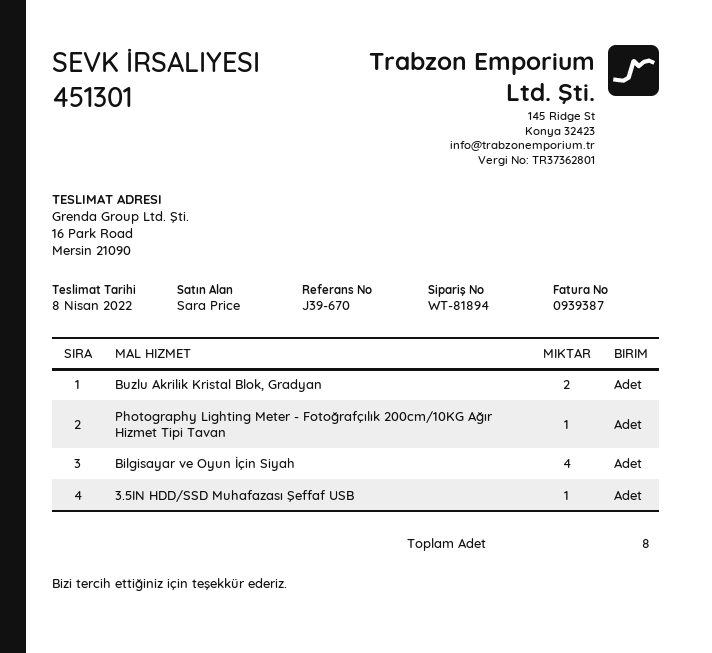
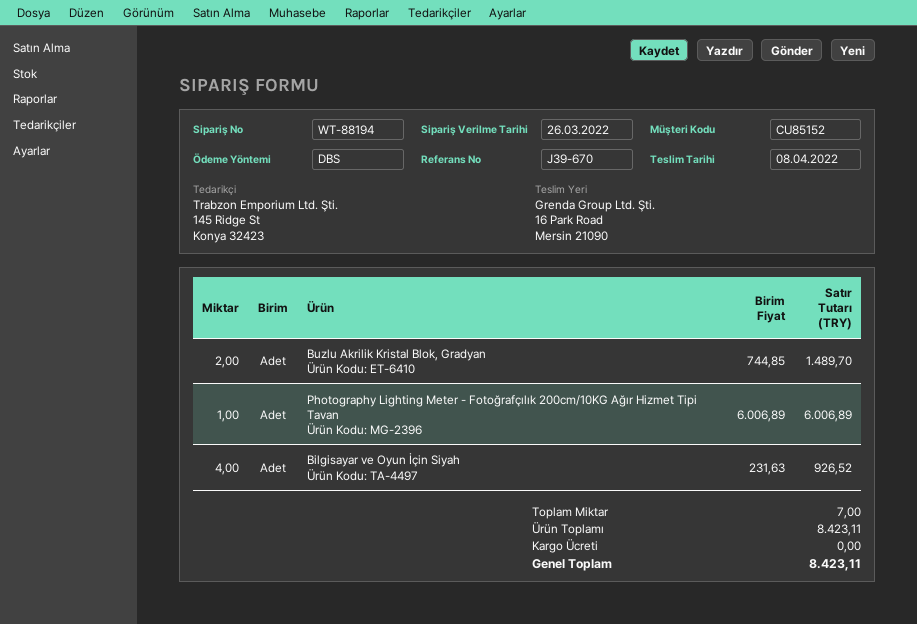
order number: WT-81894 -> WT-88194
3.5IN HDD/SSD Muhafazası Şeffaf USB: 1 -> none
total quantity: 8 -> 7

